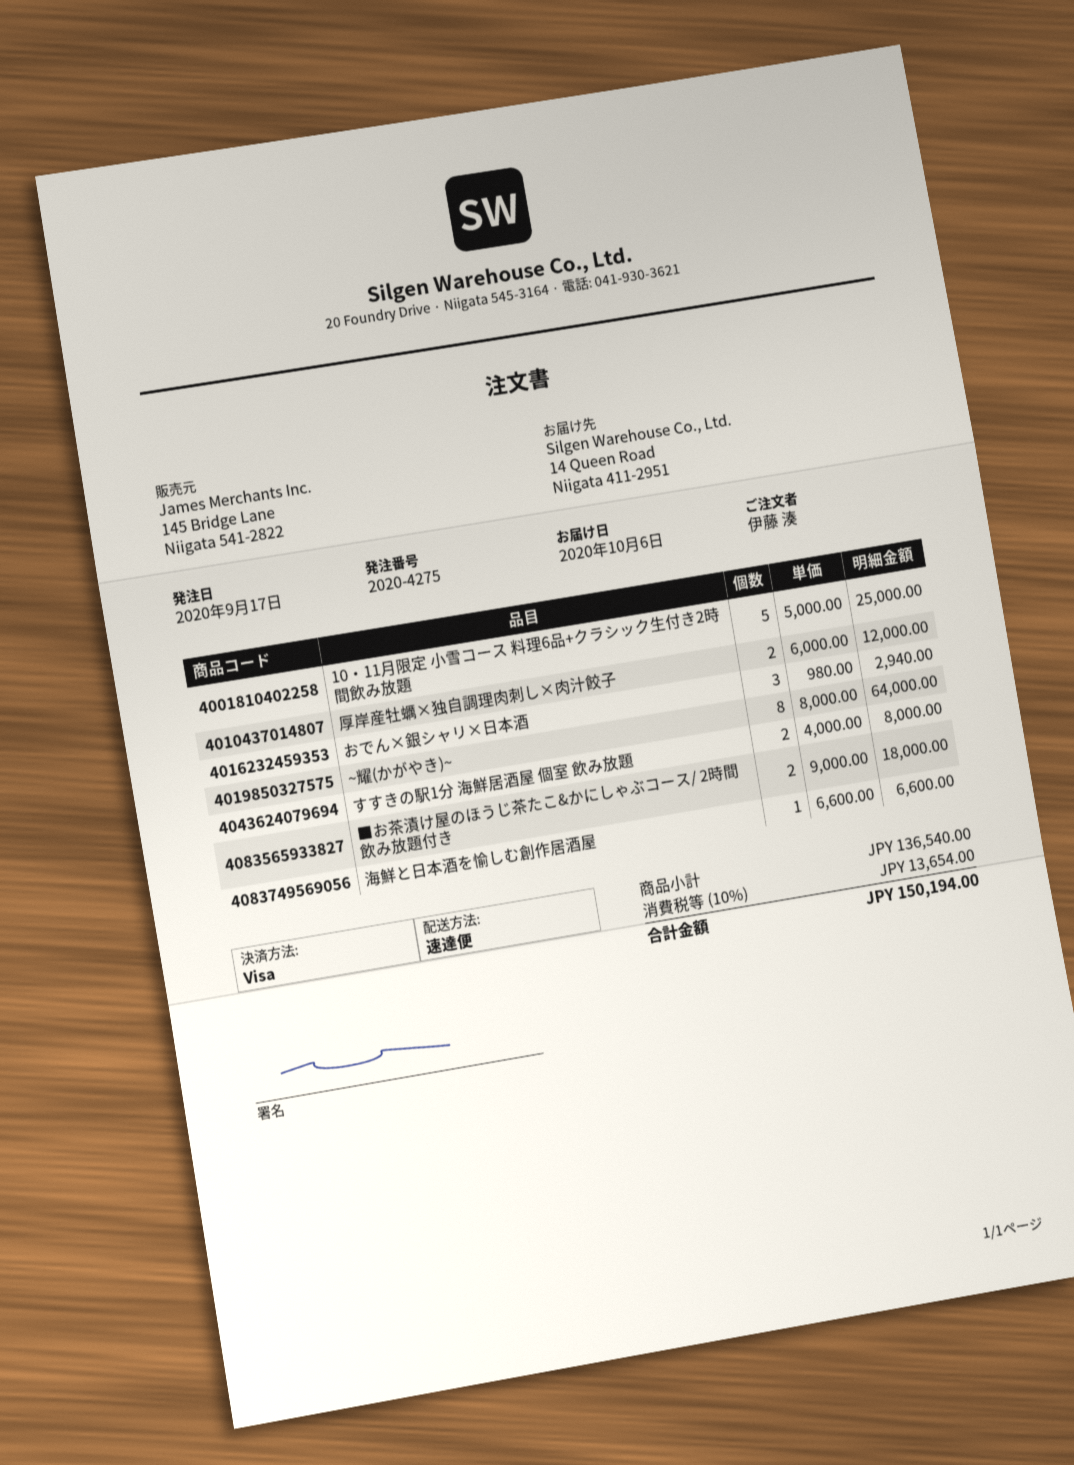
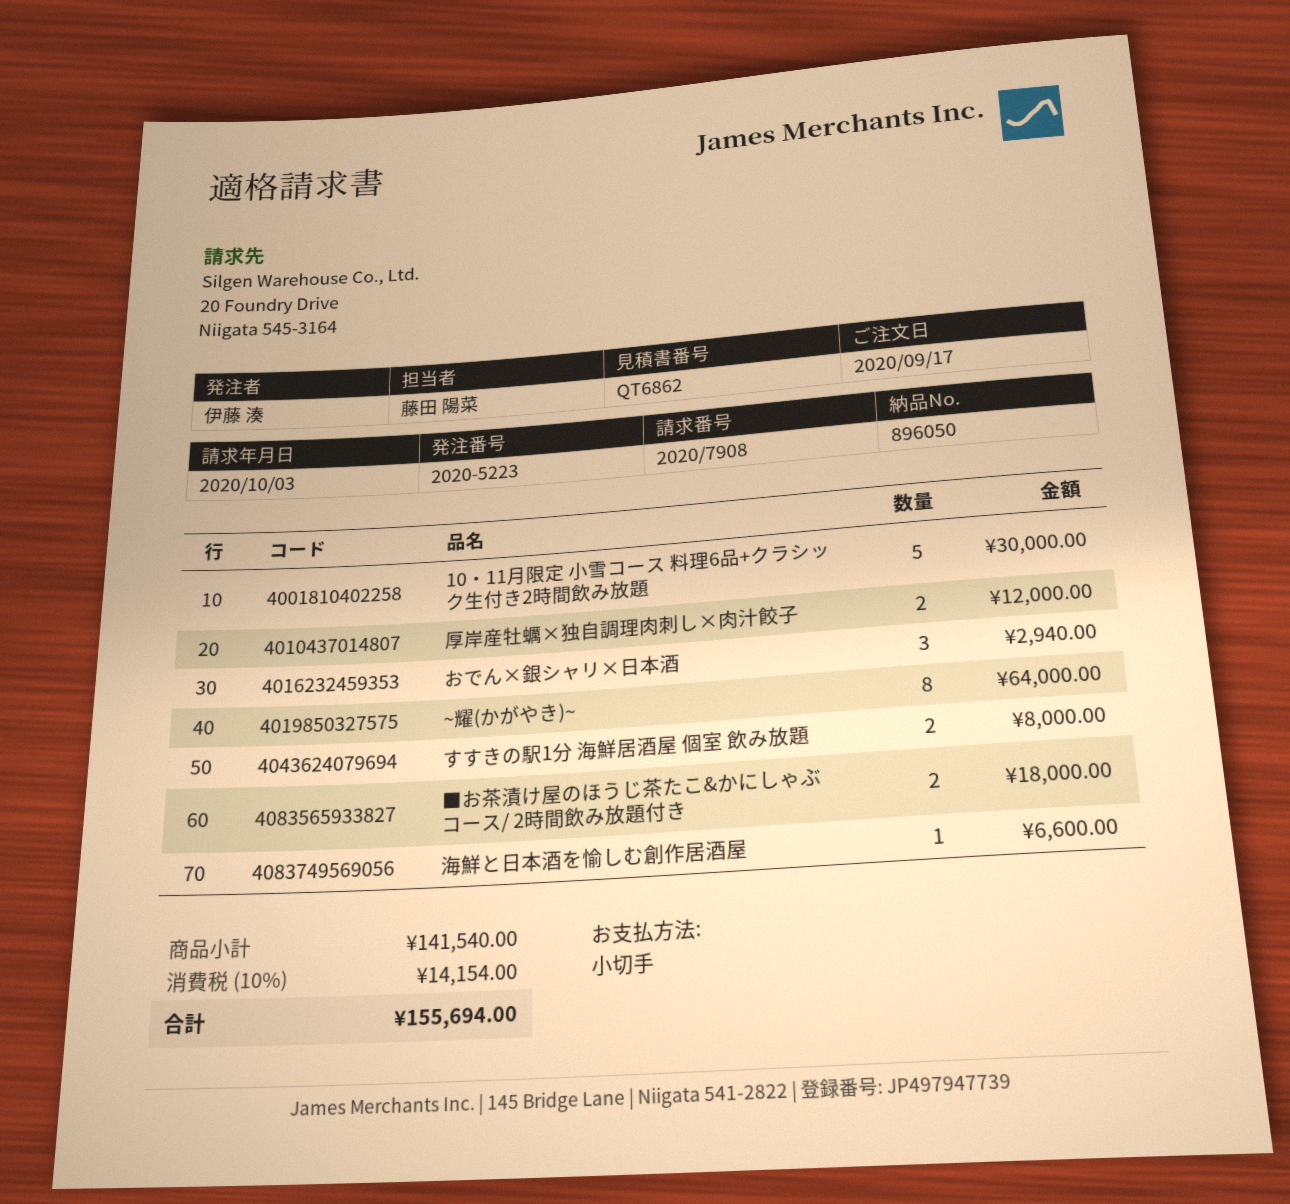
order number: 2020-4275 -> 2020-5223
payment method: Visa -> cheque
10・11月限定 小雪コース 料理6品+クラシック生付き2時間飲み放題: 5 for 25000.00 -> 5 for 30000.00
subtotal: 136540.00 -> 141540.00
tax: 10% = 13654.00 -> 10% = 14154.00
total: 150194.00 -> 155694.00

